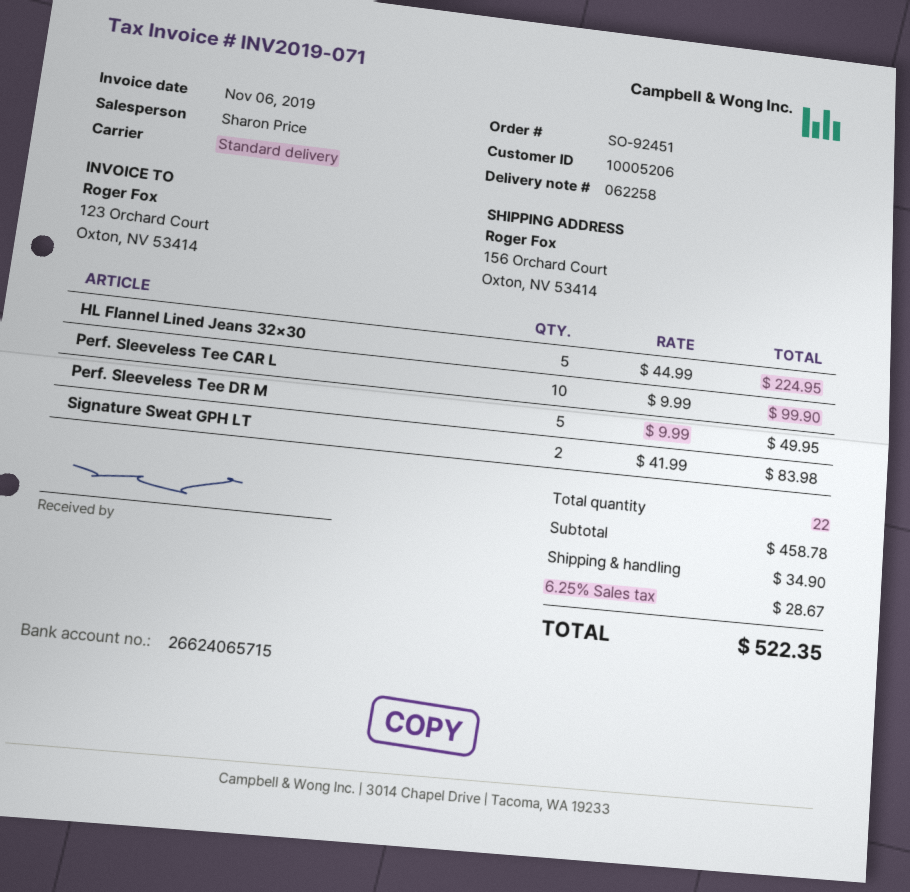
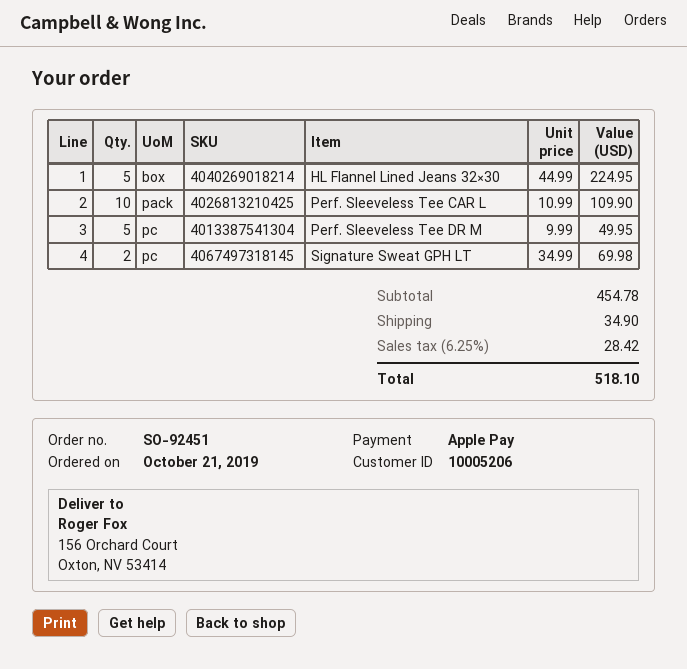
Perf. Sleeveless Tee CAR L: 10 x 9.99 = 99.90 -> 10 x 10.99 = 109.90
Signature Sweat GPH LT: 2 x 41.99 = 83.98 -> 2 x 34.99 = 69.98
subtotal: 458.78 -> 454.78
tax: 6.25% = 28.67 -> 6.25% = 28.42
total: 522.35 -> 518.10

